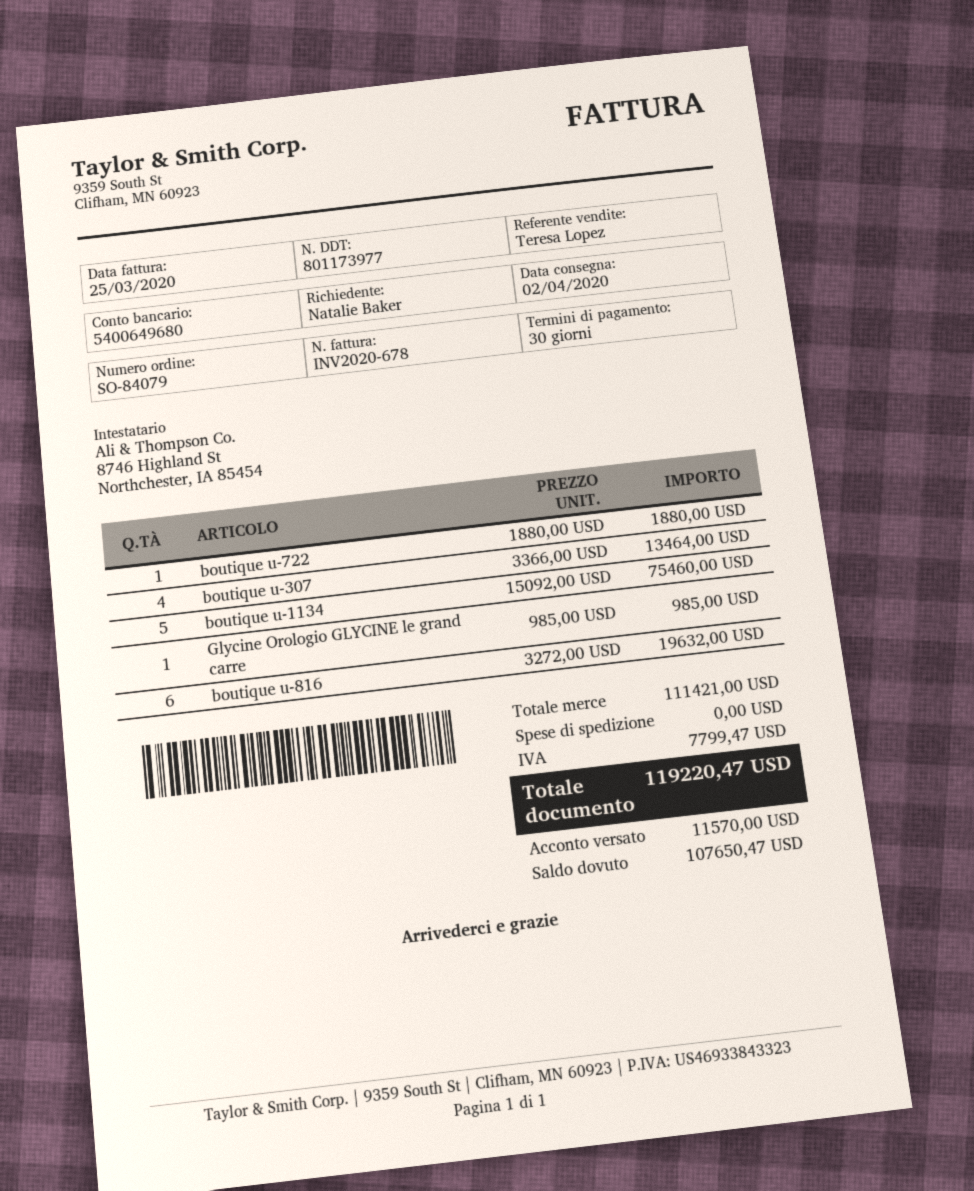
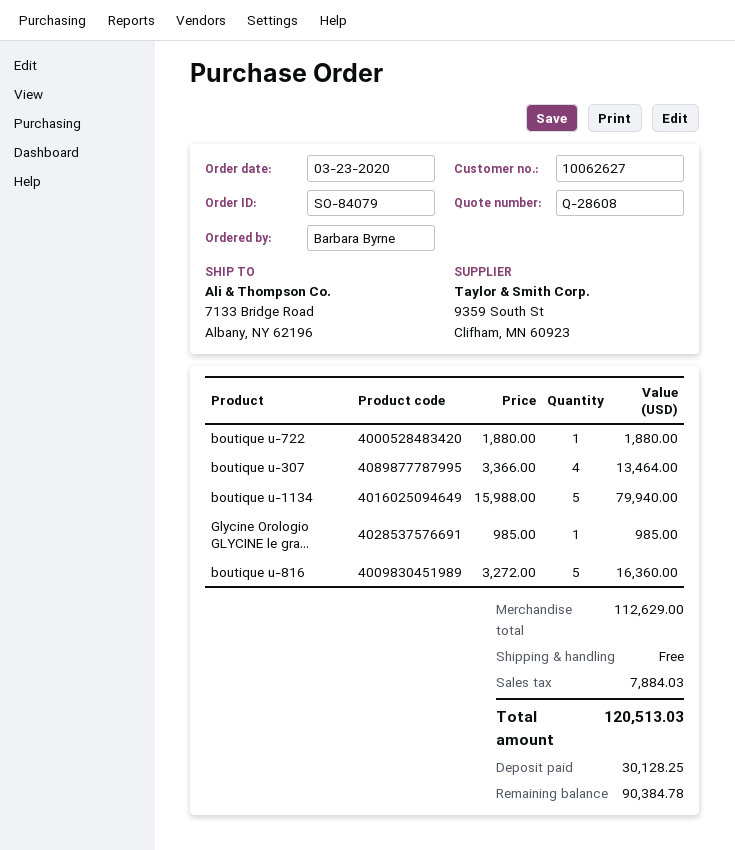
ordered by: Natalie Baker -> Barbara Byrne
boutique u-1134: 5 x 15092.00 = 75460.00 -> 5 x 15988.00 = 79940.00
boutique u-816: 6 x 3272.00 = 19632.00 -> 5 x 3272.00 = 16360.00
subtotal: 111421.00 -> 112629.00
tax: 7799.47 -> 7884.03
total: 119220.47 -> 120513.03
deposit: 11570.00 -> 30128.25
balance: 107650.47 -> 90384.78

